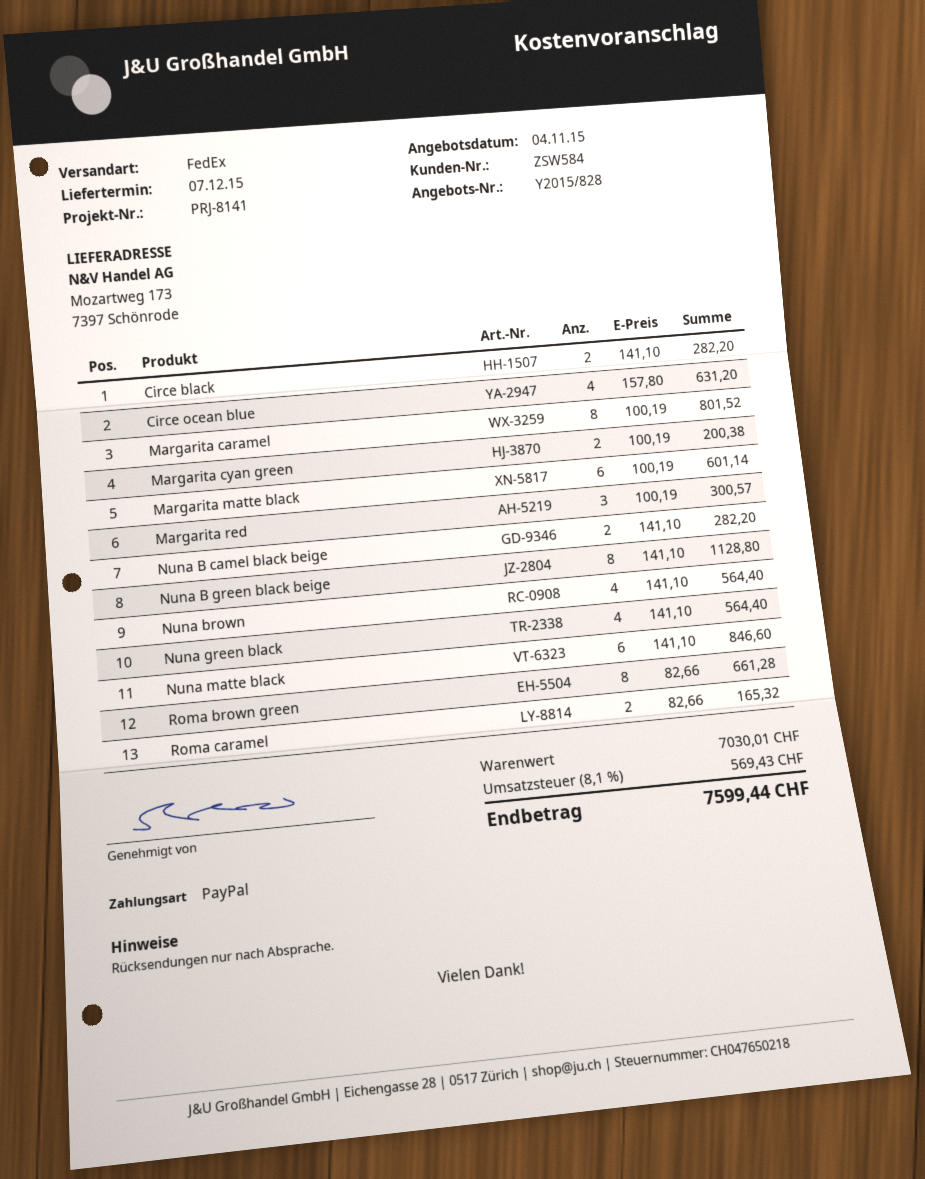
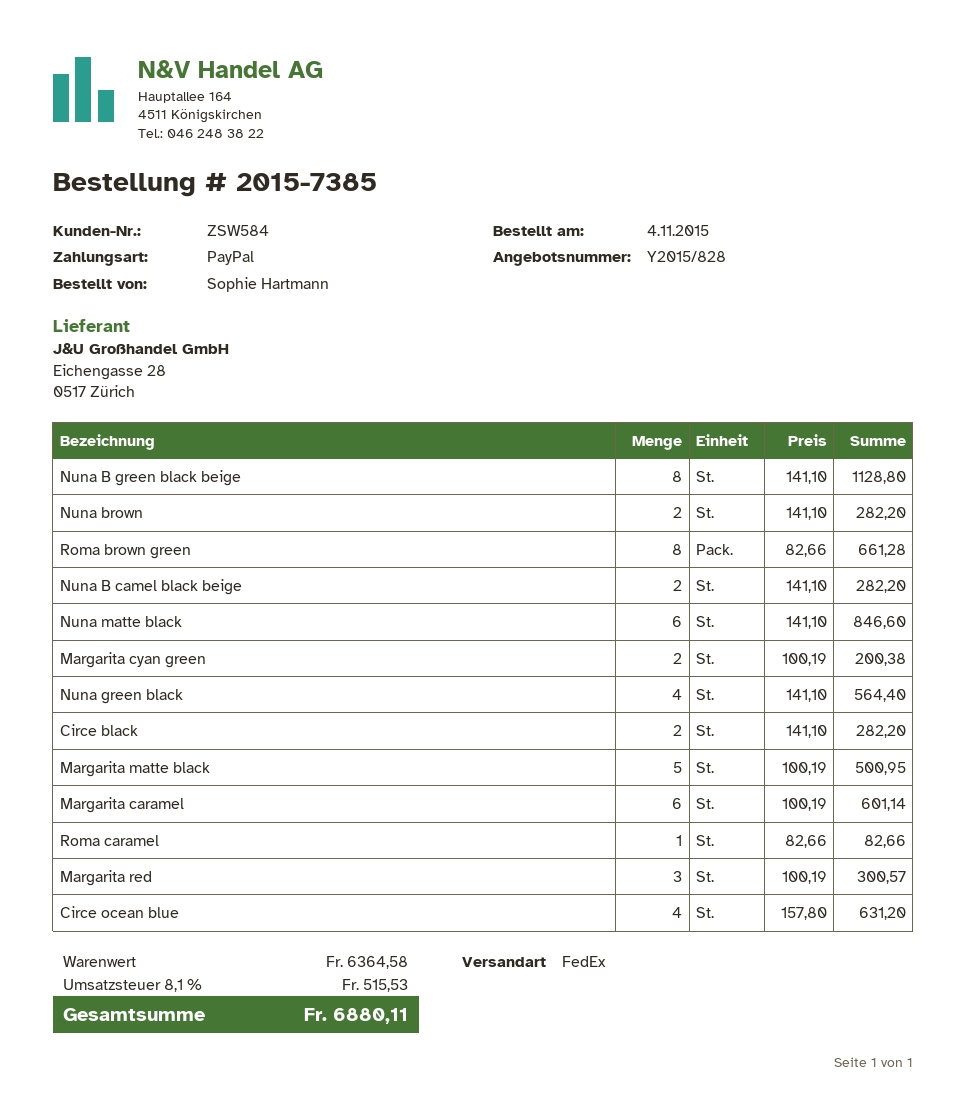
Margarita caramel: 8 x 100.19 = 801.52 -> 6 x 100.19 = 601.14
Margarita matte black: 6 x 100.19 = 601.14 -> 5 x 100.19 = 500.95
Nuna brown: 4 x 141.10 = 564.40 -> 2 x 141.10 = 282.20
Roma caramel: 2 x 82.66 = 165.32 -> 1 x 82.66 = 82.66
subtotal: 7030.01 -> 6364.58
tax: 8.1% = 569.43 -> 8.1% = 515.53
total: 7599.44 -> 6880.11

